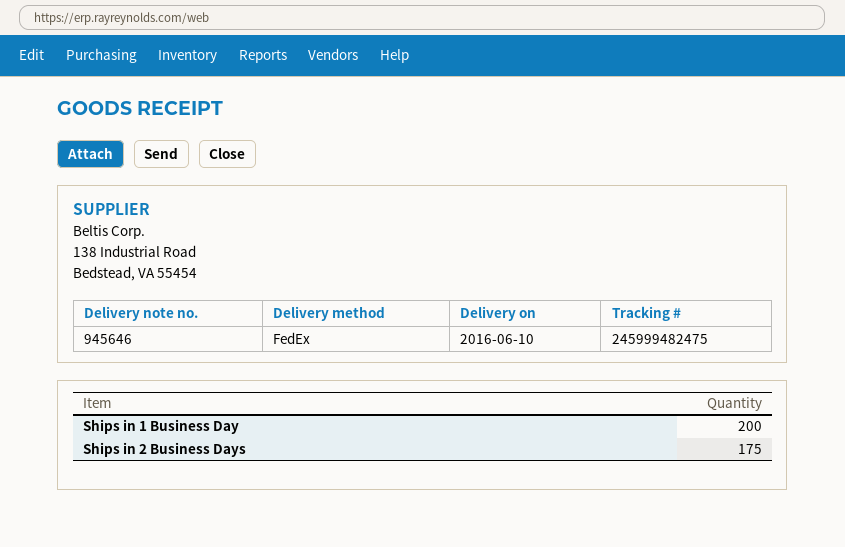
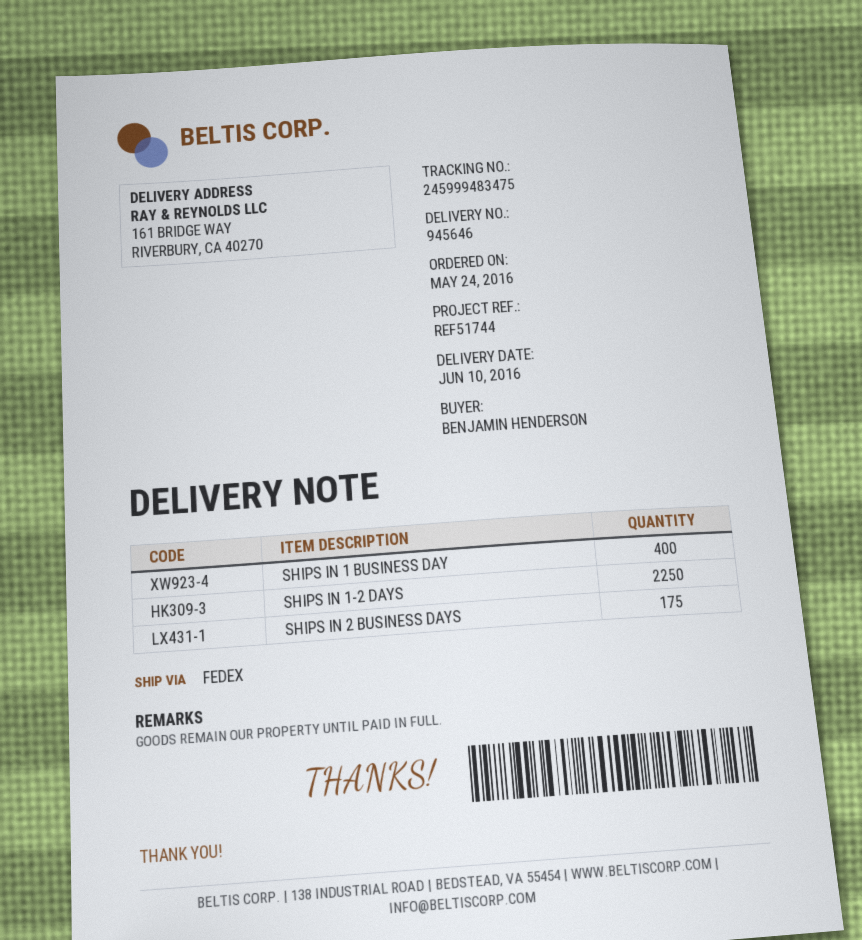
tracking number: 245999482475 -> 245999483475
Ships in 1 Business Day: 200 -> 400
SHIPS IN 1-2 DAYS: none -> 2250

